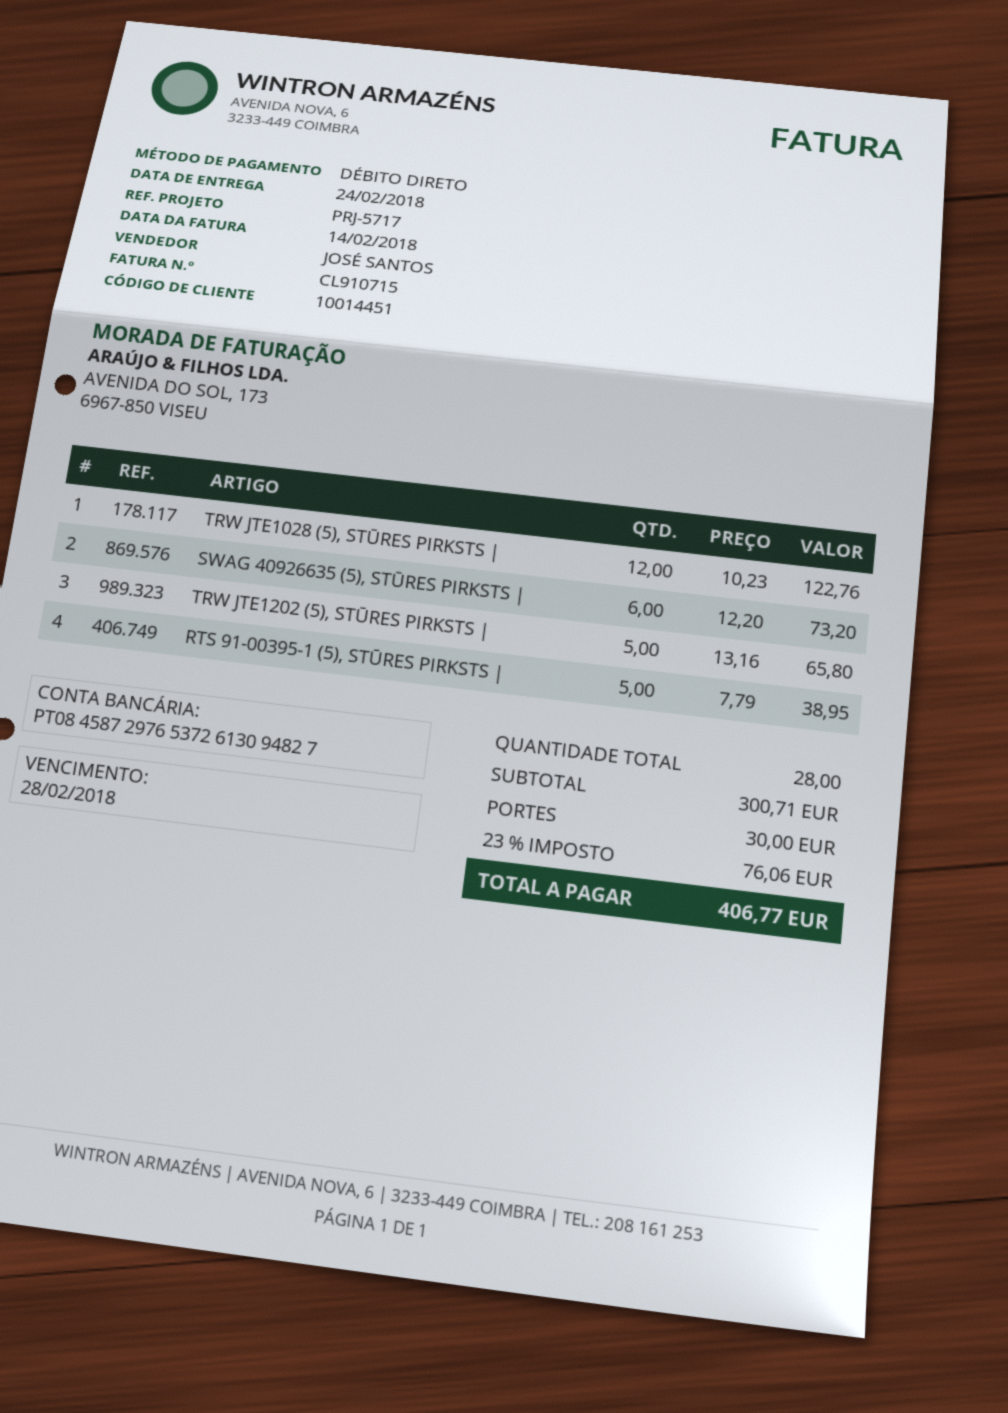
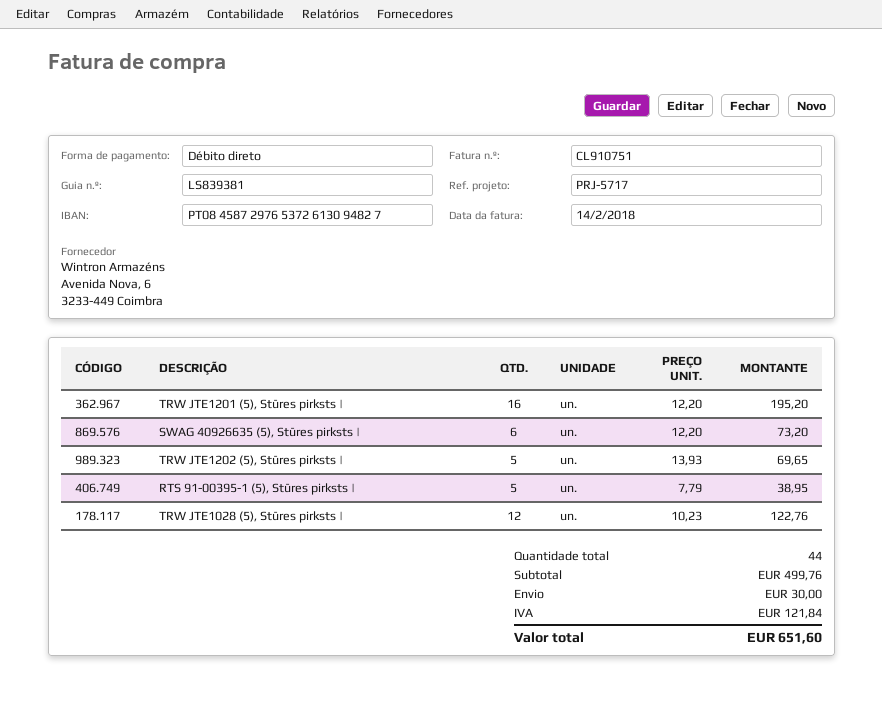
invoice number: CL910715 -> CL910751
TRW JTE1202 (5), STŪRES PIRKSTS |: 5 x 13.16 = 65.80 -> 5 x 13.93 = 69.65
TRW JTE1201 (5), Stūres pirksts |: none -> 16 x 12.20 = 195.20
total quantity: 28 -> 44
subtotal: 300.71 -> 499.76
tax: 76.06 -> 121.84
total: 406.77 -> 651.60

